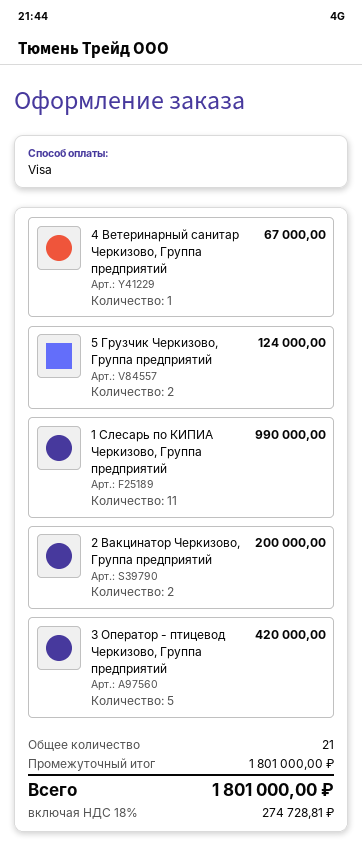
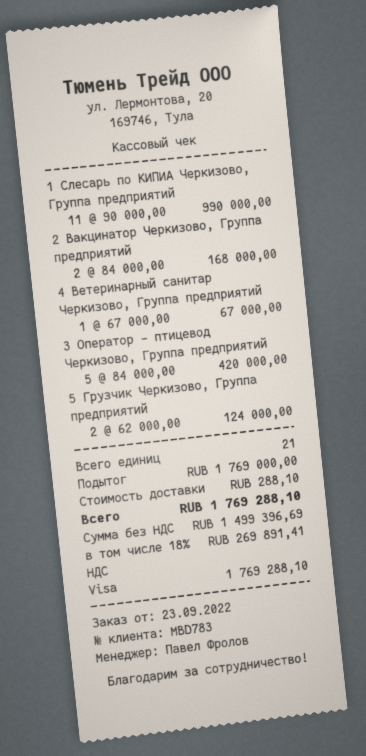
2 Вакцинатор Черкизово, Группа предприятий: 2 for 200000.00 -> 2 for 168000.00
subtotal: 1801000.00 -> 1769000.00
shipping: none -> 288.10
tax: 18% = 274728.81 -> 18% = 269891.41
total: 1801000.00 -> 1769288.10

